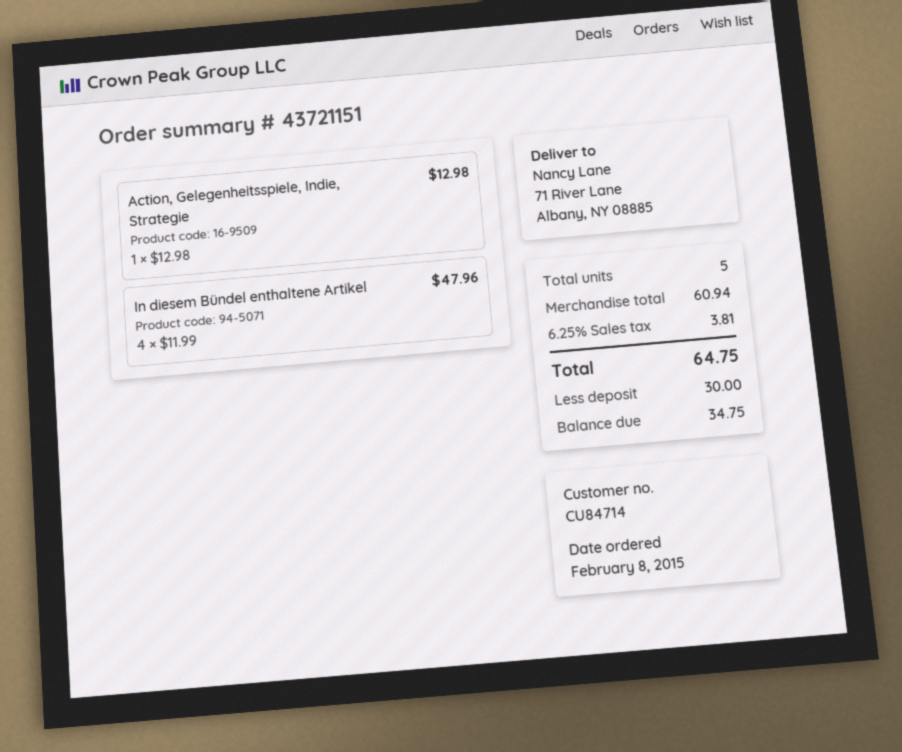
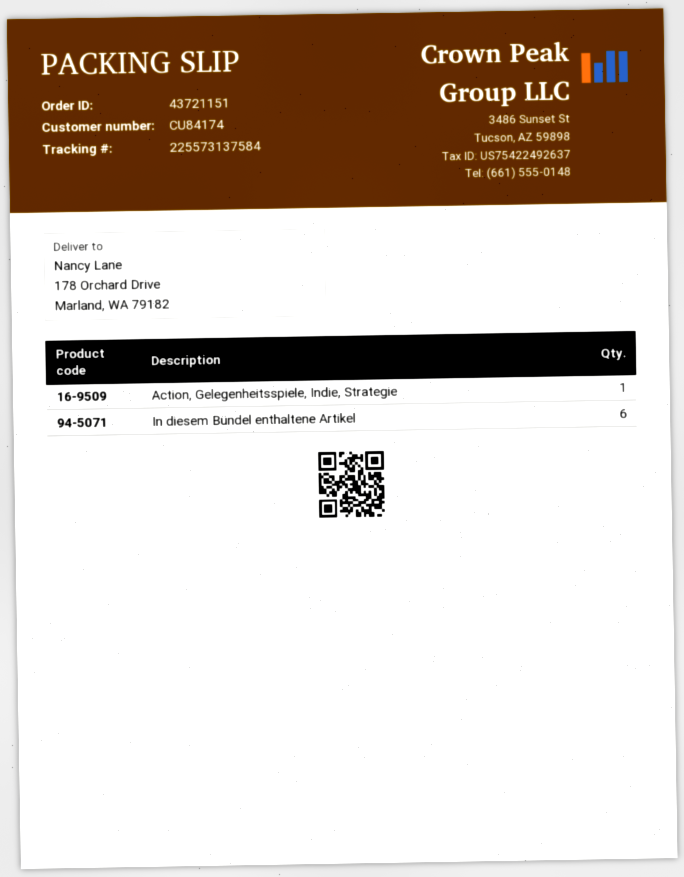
customer number: CU84714 -> CU84174
ship to: 71 River Lane, Albany, NY 08885 -> 178 Orchard Drive, Marland, WA 79182
In diesem Bündel enthaltene Artikel: 4 -> 6

